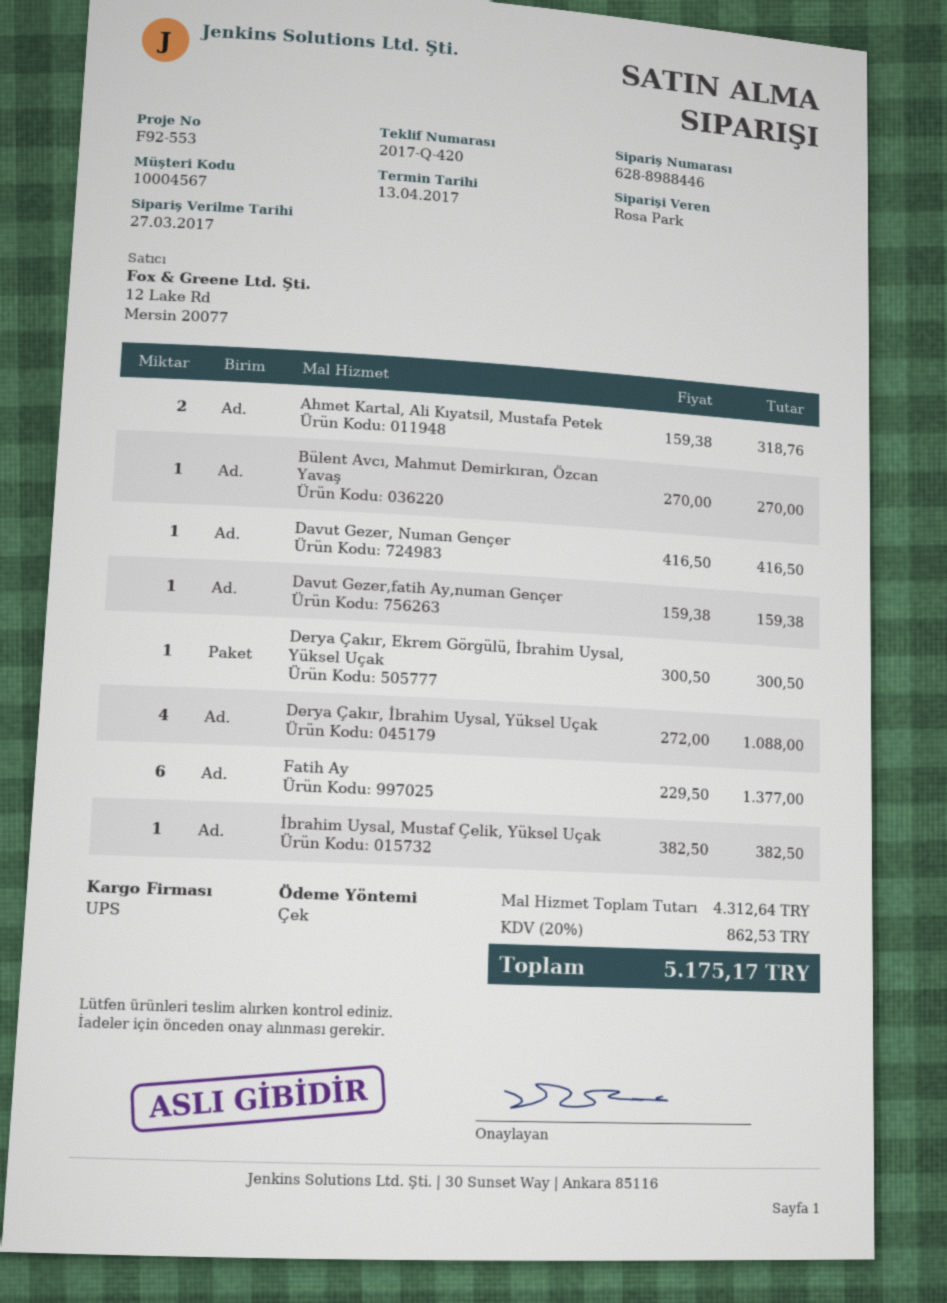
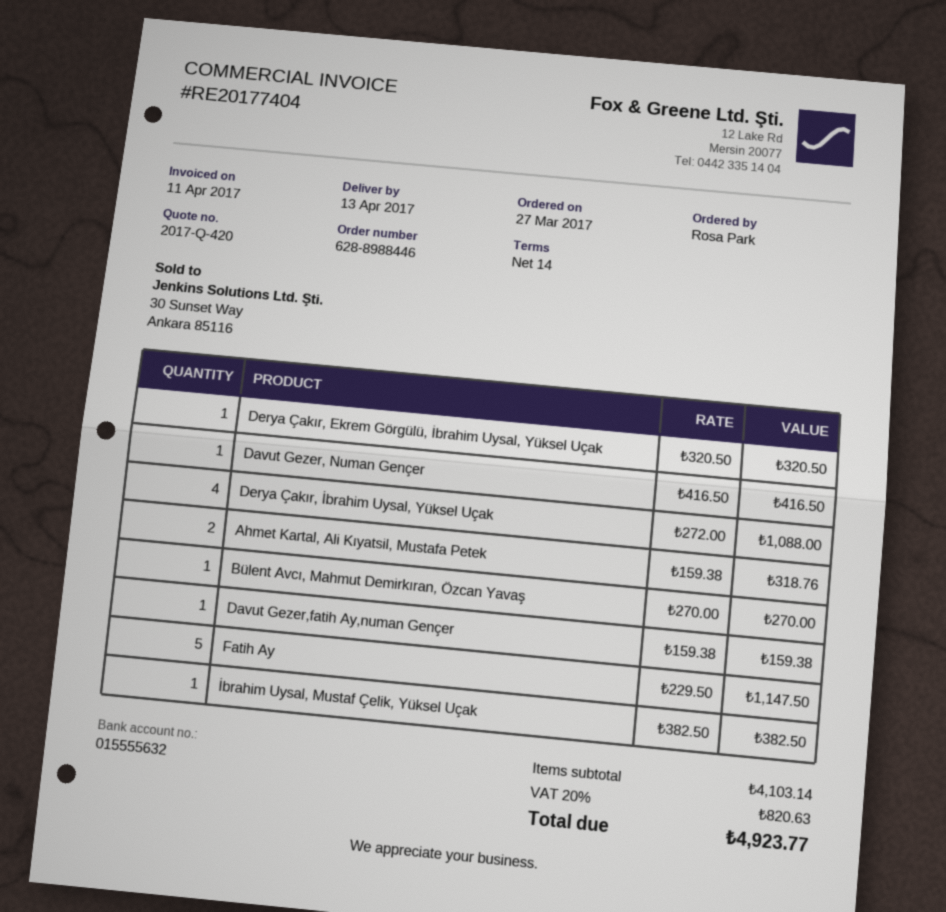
Derya Çakır, Ekrem Görgülü, İbrahim Uysal, Yüksel Uçak: 1 x 300.50 = 300.50 -> 1 x 320.50 = 320.50
Fatih Ay: 6 x 229.50 = 1377.00 -> 5 x 229.50 = 1147.50
subtotal: 4312.64 -> 4103.14
tax: 20% = 862.53 -> 20% = 820.63
total: 5175.17 -> 4923.77

